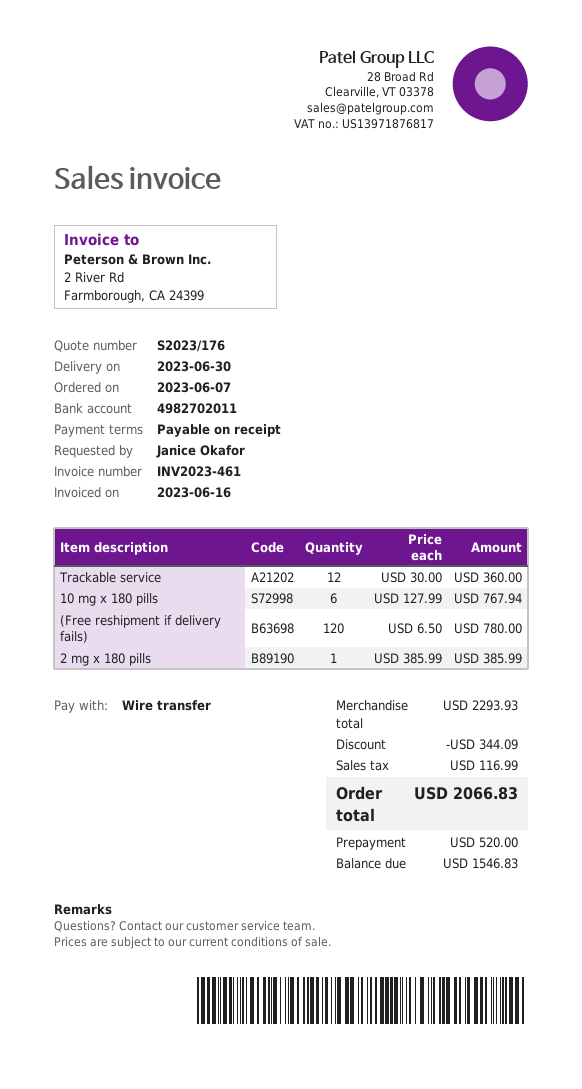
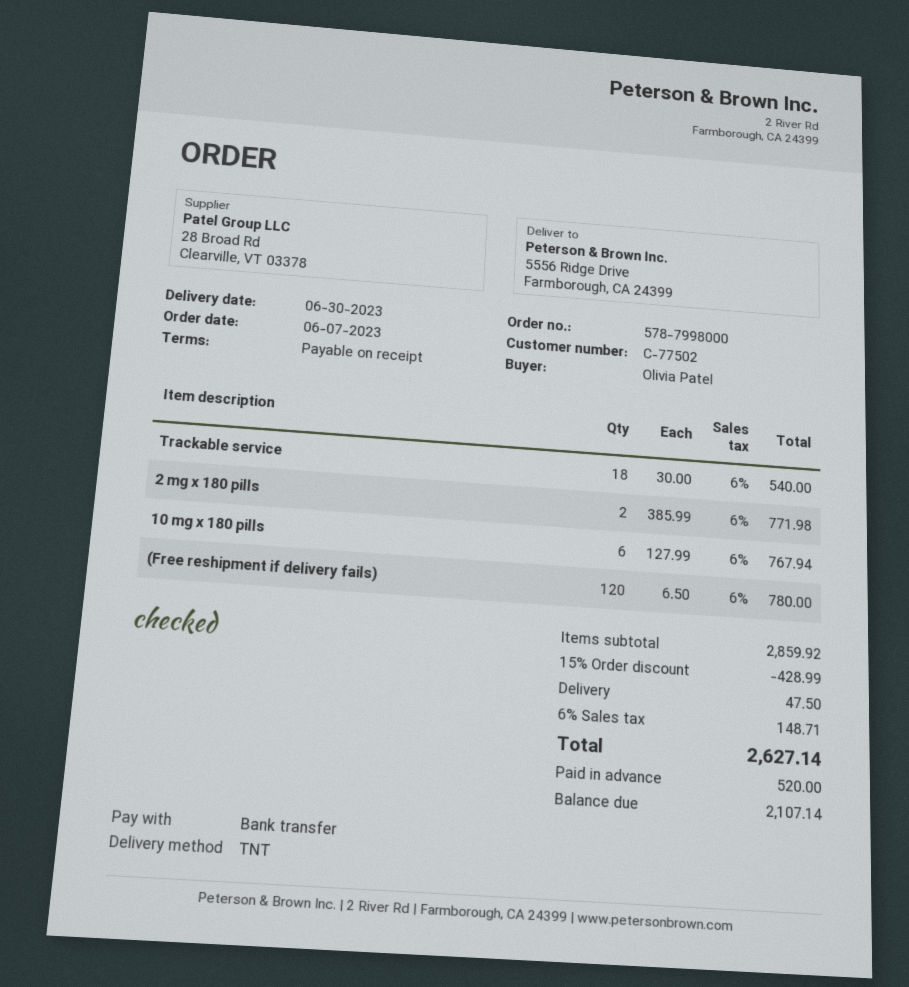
ordered by: Janice Okafor -> Olivia Patel
Trackable service: 12 x 30.00 = 360.00 -> 18 x 30.00 = 540.00
2 mg x 180 pills: 1 x 385.99 = 385.99 -> 2 x 385.99 = 771.98
subtotal: 2293.93 -> 2859.92
discount: 344.09 -> 428.99
shipping: none -> 47.50
tax: 116.99 -> 148.71
total: 2066.83 -> 2627.14
balance: 1546.83 -> 2107.14

